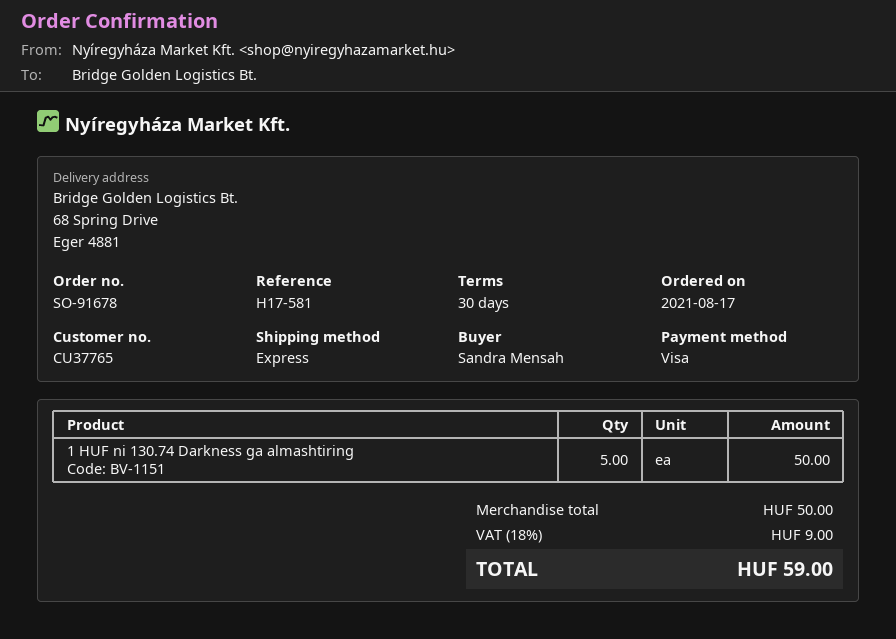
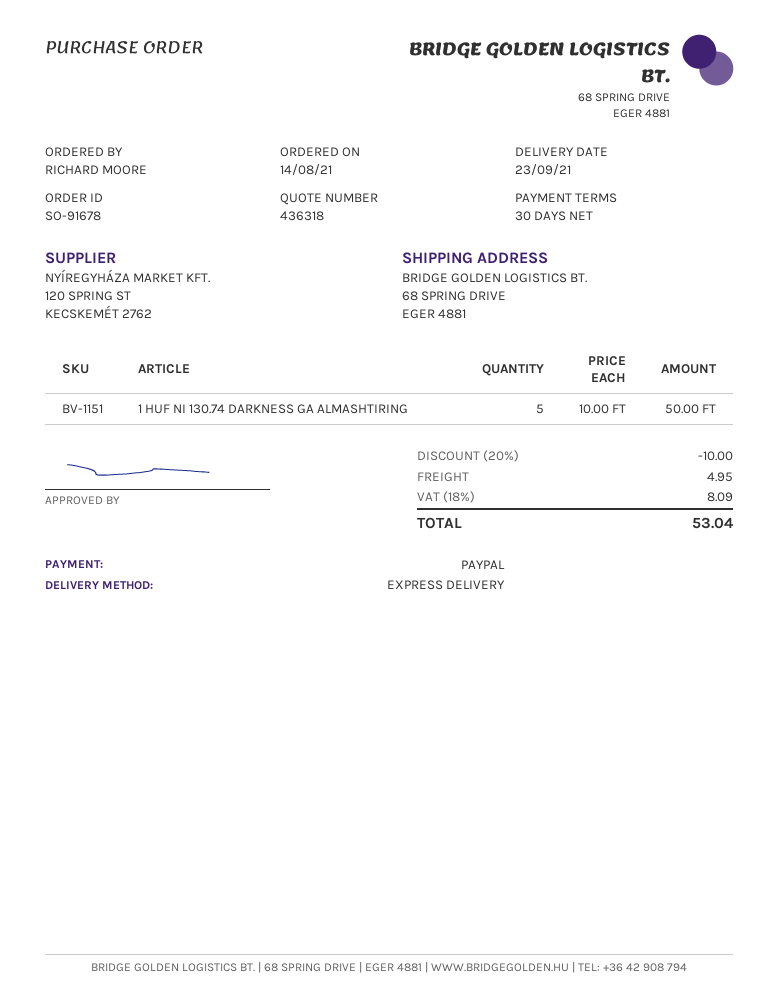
order date: 2021-08-17 -> 2021-08-14
ordered by: Sandra Mensah -> RICHARD MOORE
payment method: Visa -> PayPal
discount: none -> 20% = 10.00
shipping: none -> 4.95
tax: 18% = 9.00 -> 18% = 8.09
total: 59.00 -> 53.04

